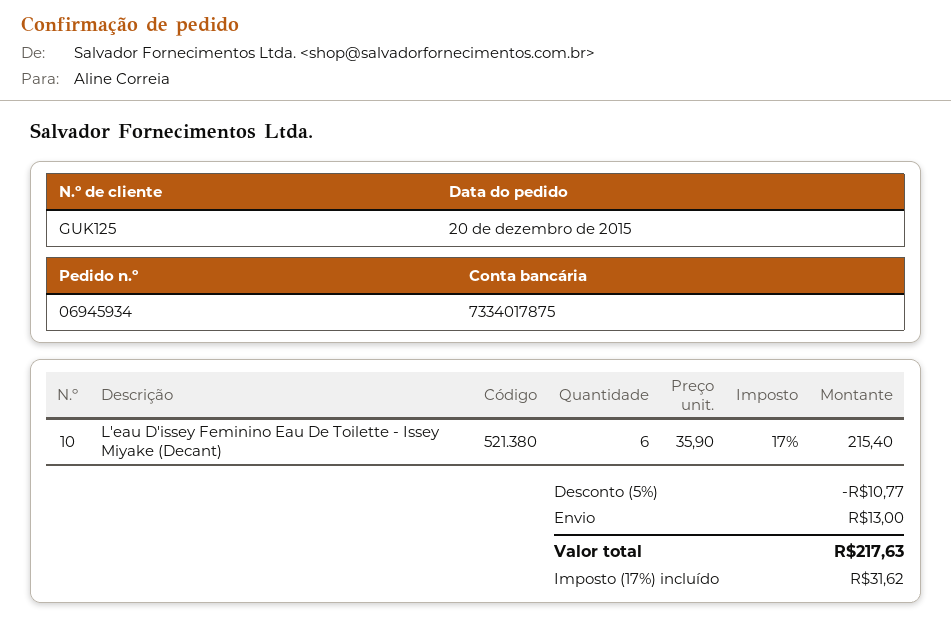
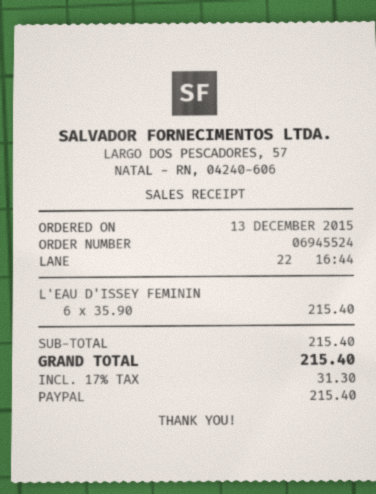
order number: 06945934 -> 06945524
order date: 2015-12-20 -> 2015-12-13
discount: 5% = 10.77 -> none
shipping: 13.00 -> none
tax: 17% = 31.62 -> 17% = 31.30
total: 217.63 -> 215.40

